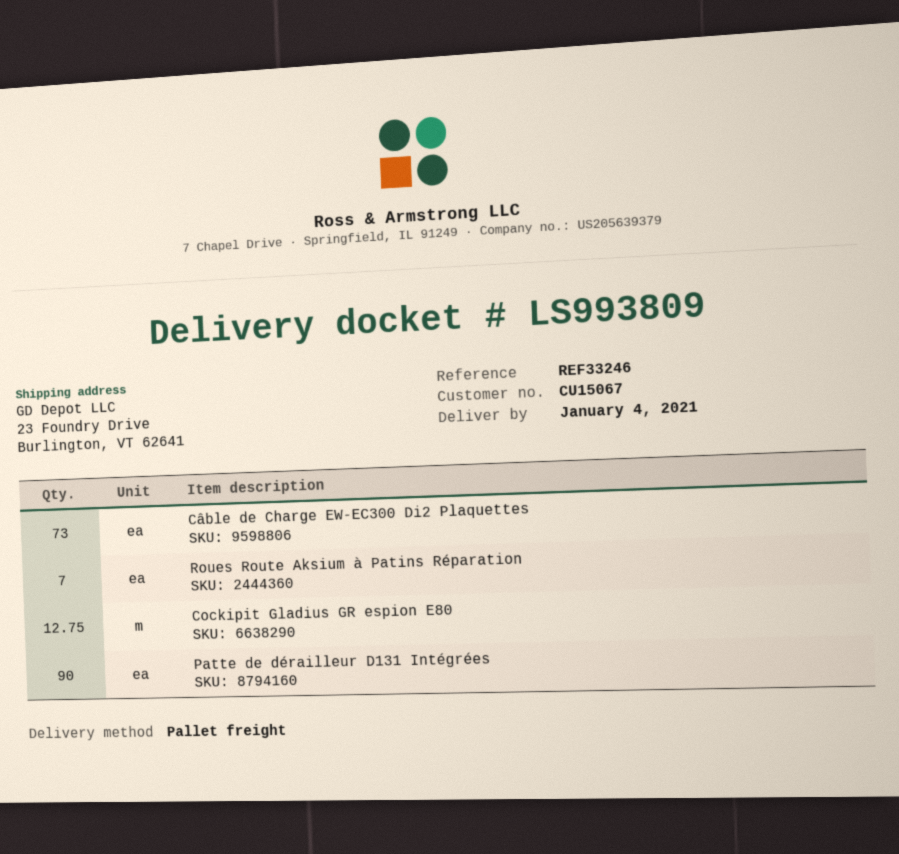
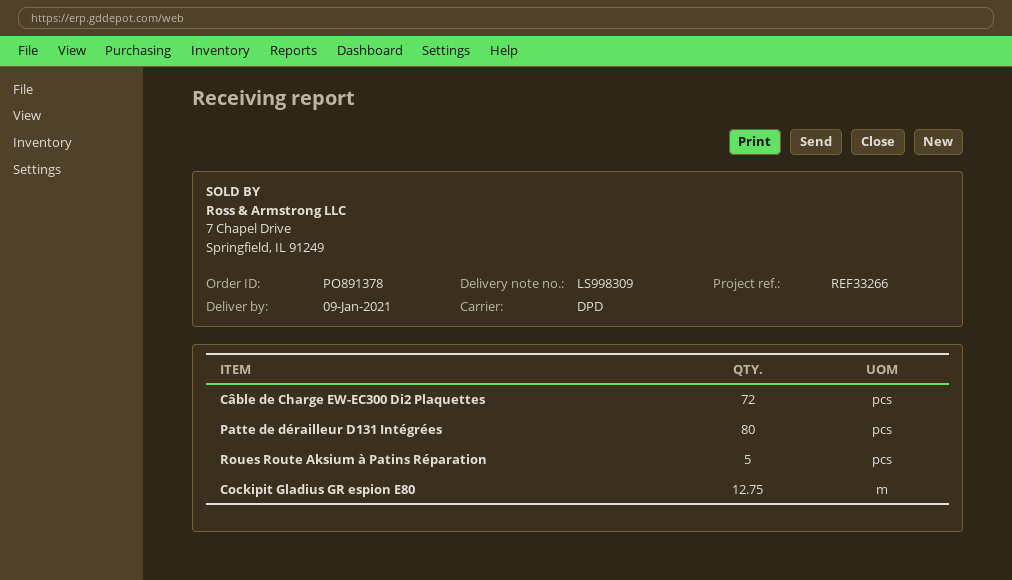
delivery note number: LS993809 -> LS998309
delivery date: 2021-01-04 -> 2021-01-09
reference: REF33246 -> REF33266
shipping method: pallet freight -> DPD
Câble de Charge EW-EC300 Di2 Plaquettes: 73 -> 72
Roues Route Aksium à Patins Réparation: 7 -> 5
Patte de dérailleur D131 Intégrées: 90 -> 80

